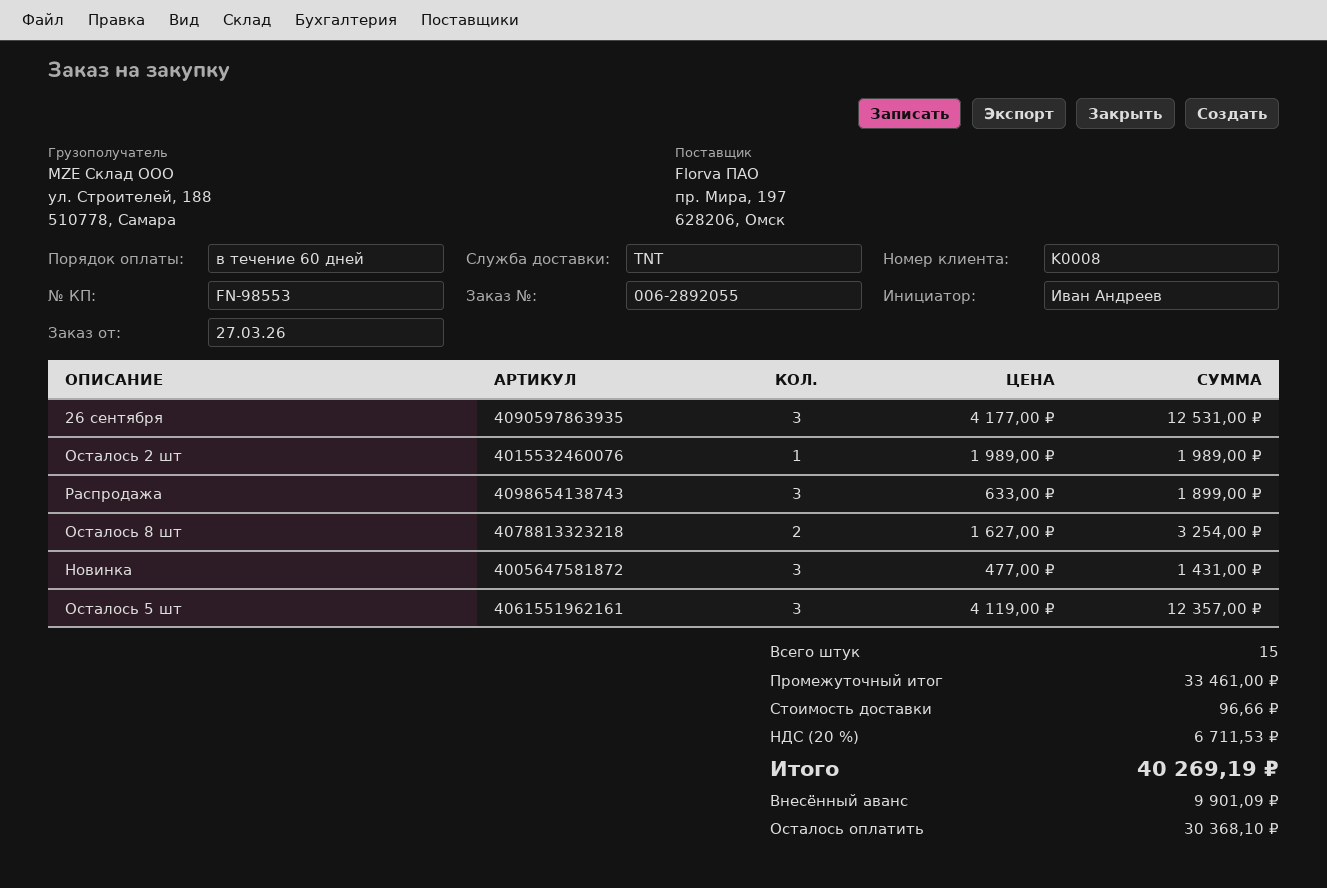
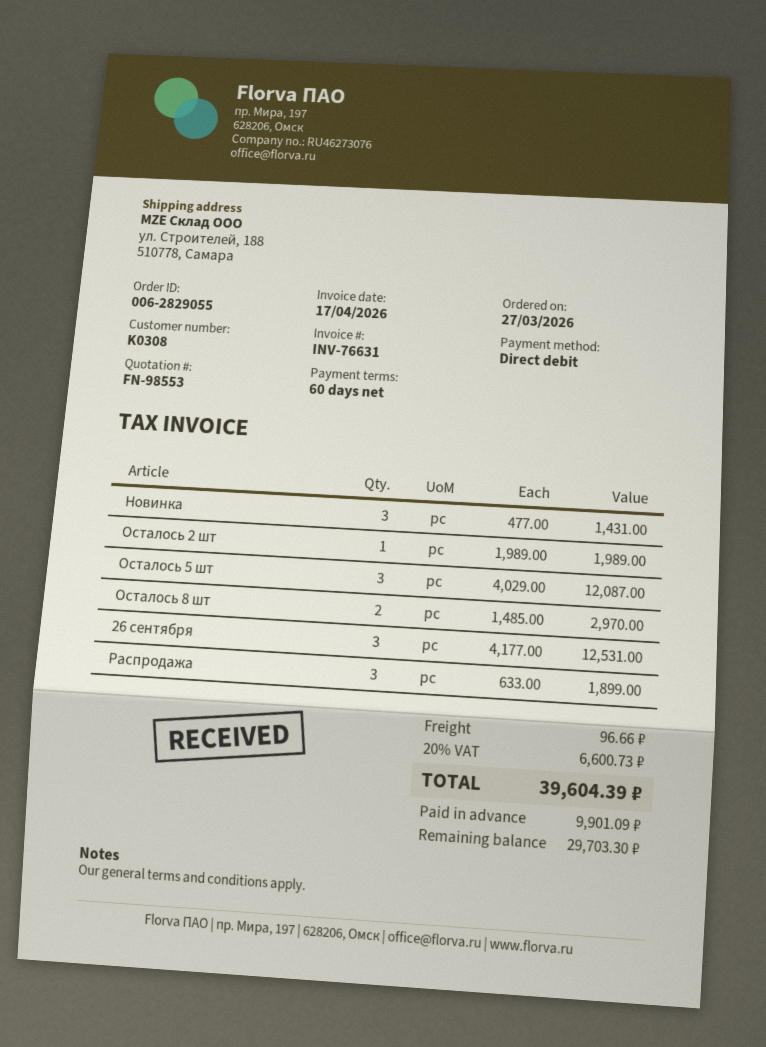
order number: 006-2892055 -> 006-2829055
customer number: K0008 -> K0308
Осталось 8 шт: 2 x 1627.00 = 3254.00 -> 2 x 1485.00 = 2970.00
Осталось 5 шт: 3 x 4119.00 = 12357.00 -> 3 x 4029.00 = 12087.00
tax: 20% = 6711.53 -> 20% = 6600.73
total: 40269.19 -> 39604.39
balance: 30368.10 -> 29703.30

